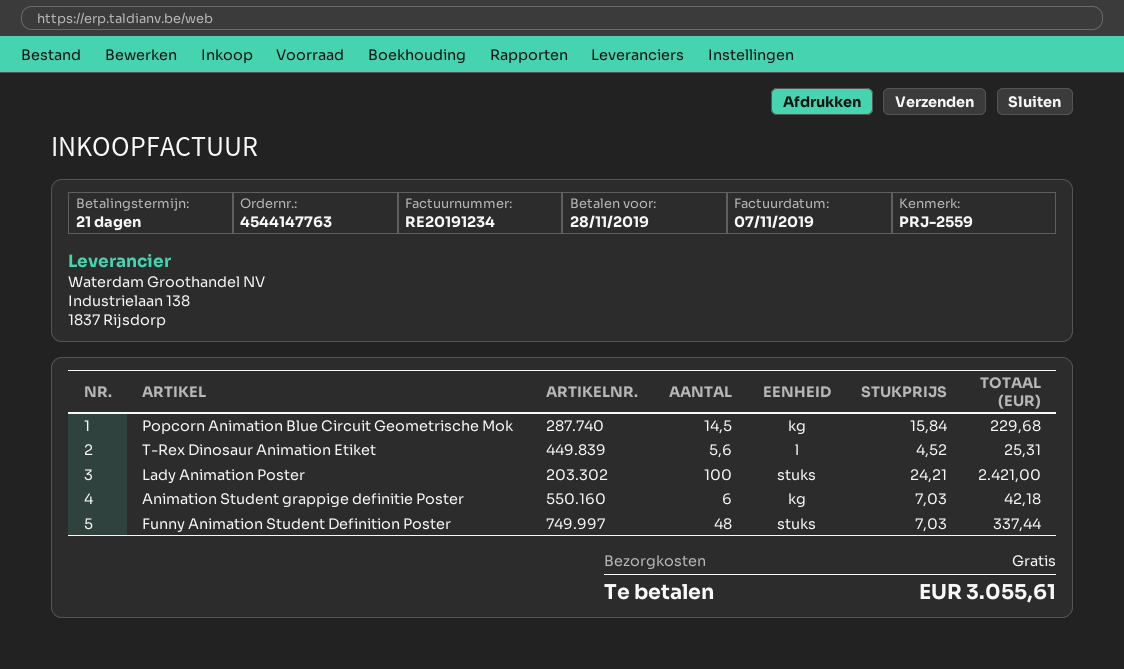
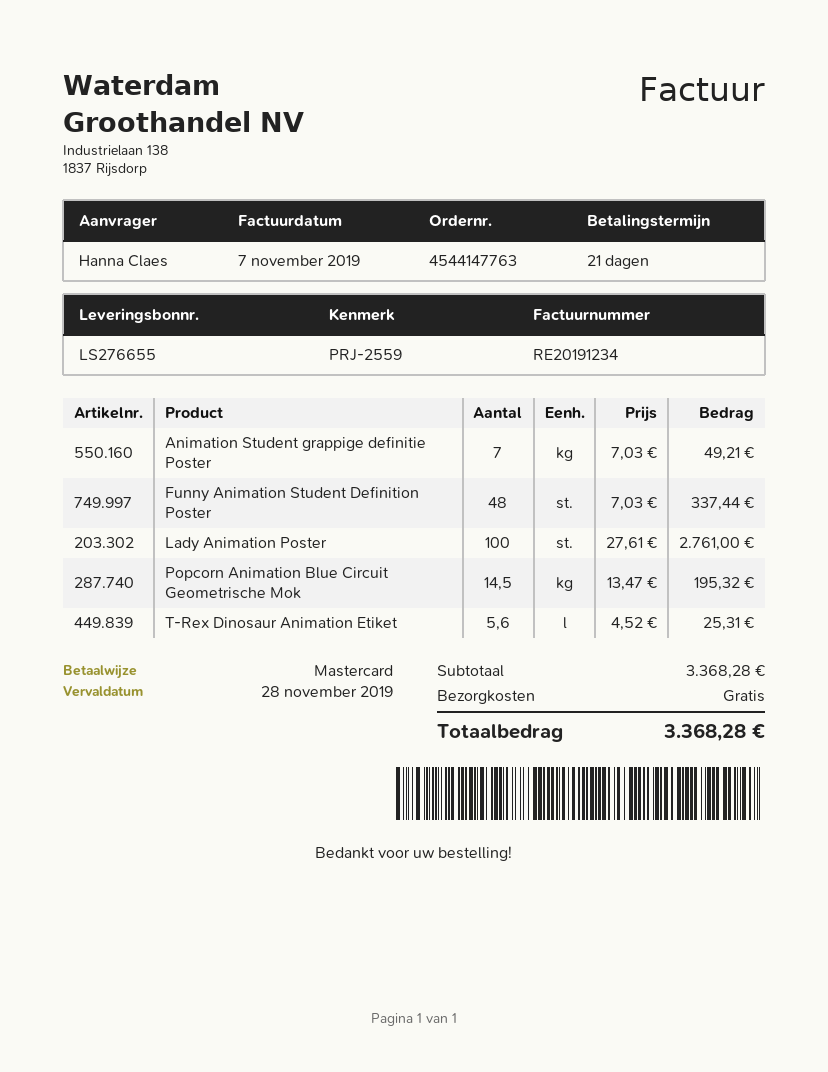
Popcorn Animation Blue Circuit Geometrische Mok: 14.5 x 15.84 = 229.68 -> 14.5 x 13.47 = 195.32
Lady Animation Poster: 100 x 24.21 = 2421.00 -> 100 x 27.61 = 2761.00
Animation Student grappige definitie Poster: 6 x 7.03 = 42.18 -> 7 x 7.03 = 49.21
total: 3055.61 -> 3368.28

